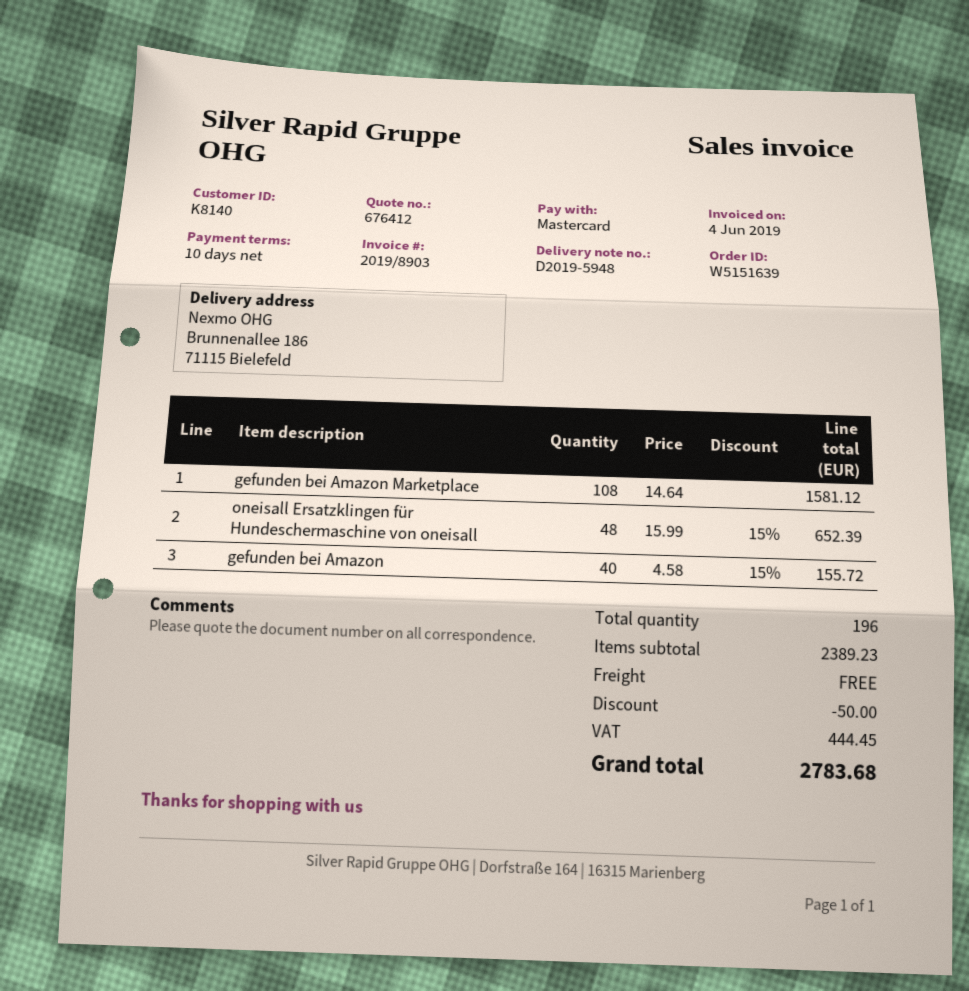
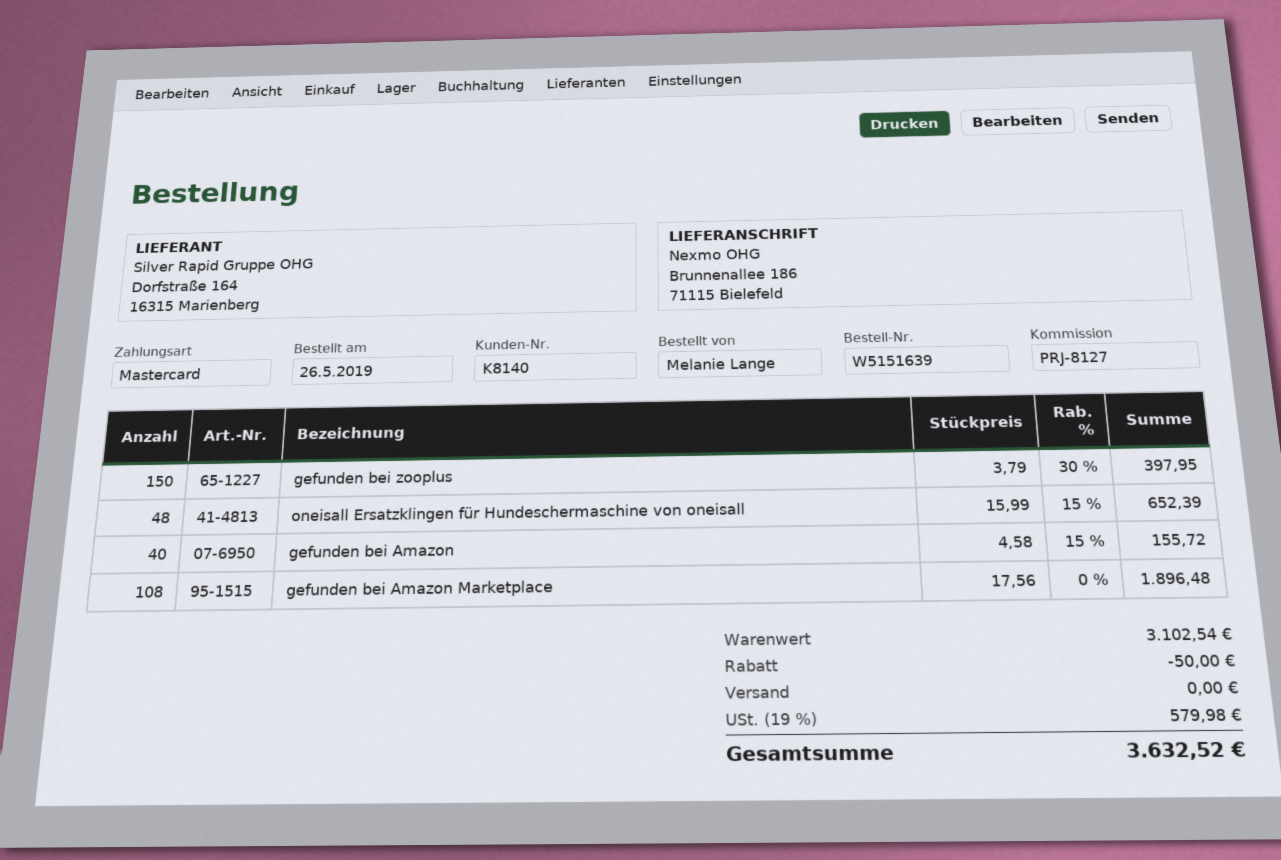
gefunden bei Amazon Marketplace: 108 x 14.64 = 1581.12 -> 108 x 17.56 = 1896.48
gefunden bei zooplus: none -> 150 x 3.79 - 30% = 397.95
subtotal: 2389.23 -> 3102.54
tax: 444.45 -> 579.98
total: 2783.68 -> 3632.52

